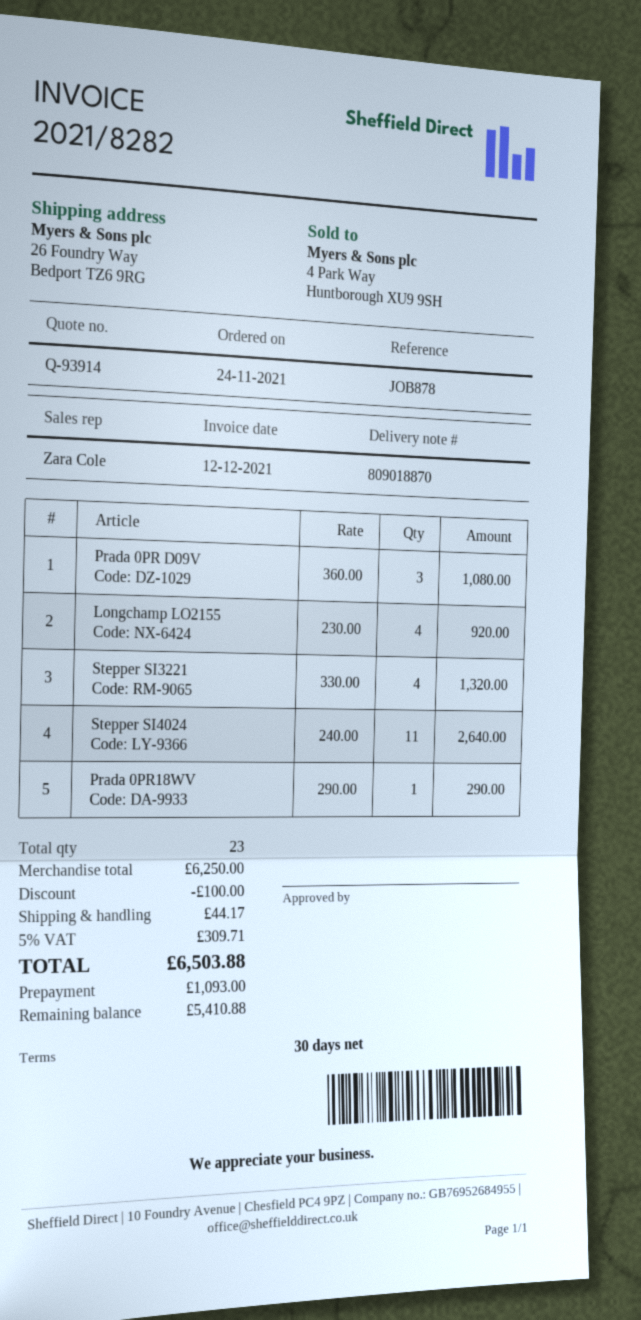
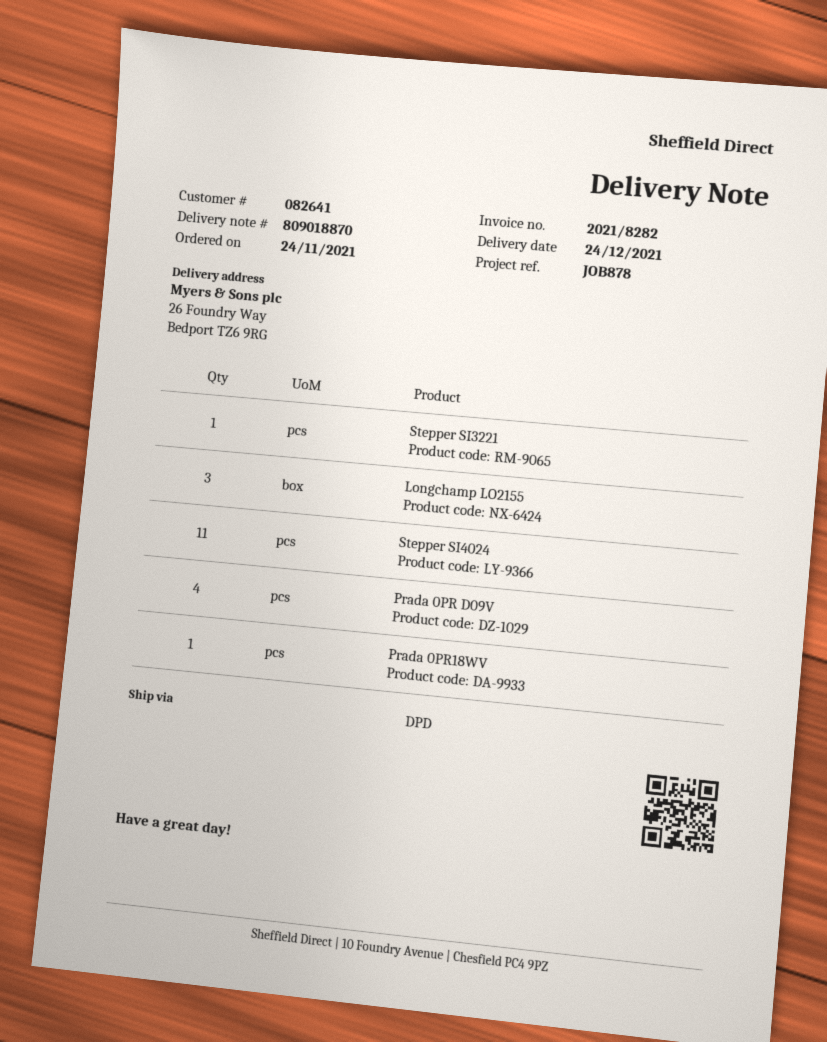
Prada 0PR D09V: 3 -> 4
Longchamp LO2155: 4 -> 3
Stepper SI3221: 4 -> 1

